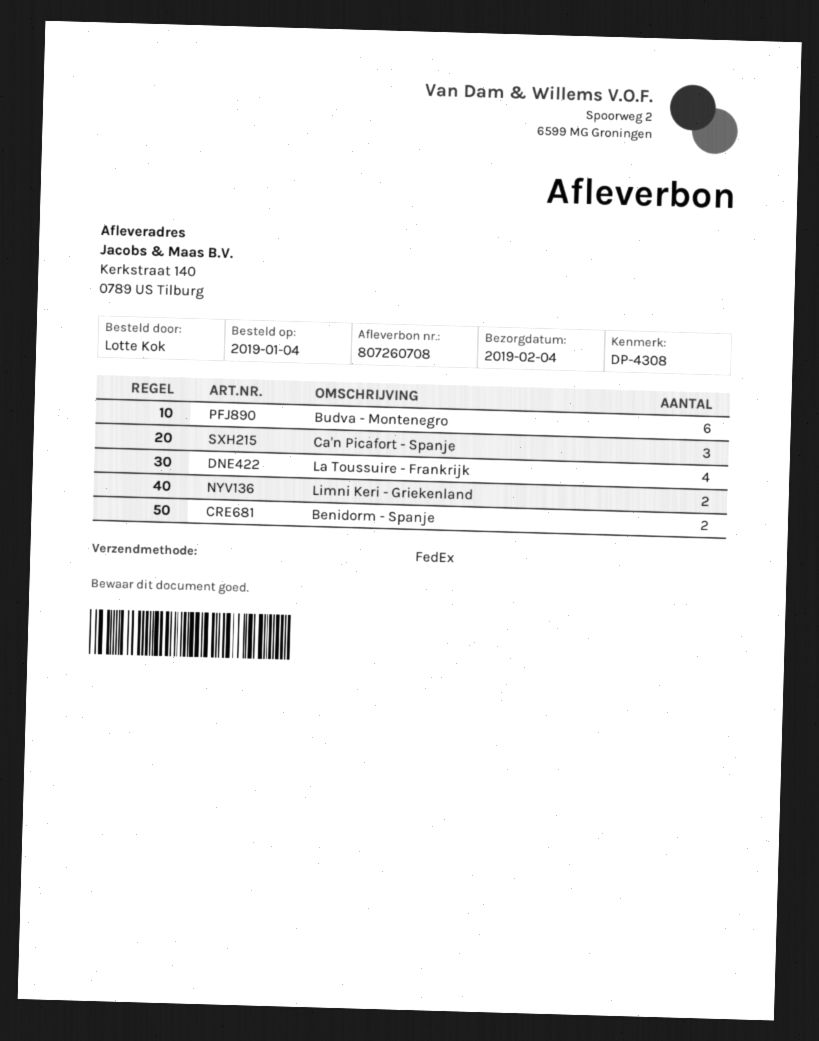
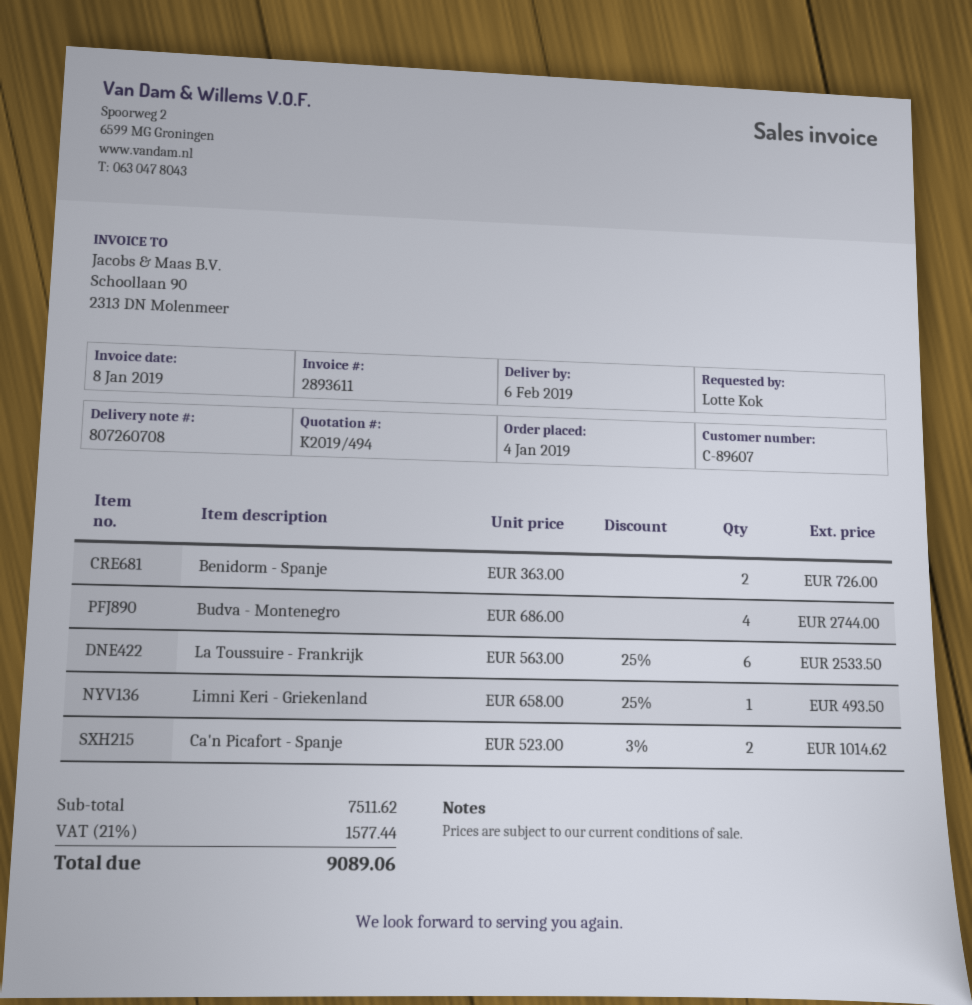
delivery date: 2019-02-04 -> 2019-02-06
Budva - Montenegro: 6 -> 4
Ca'n Picafort - Spanje: 3 -> 2
La Toussuire - Frankrijk: 4 -> 6
Limni Keri - Griekenland: 2 -> 1

